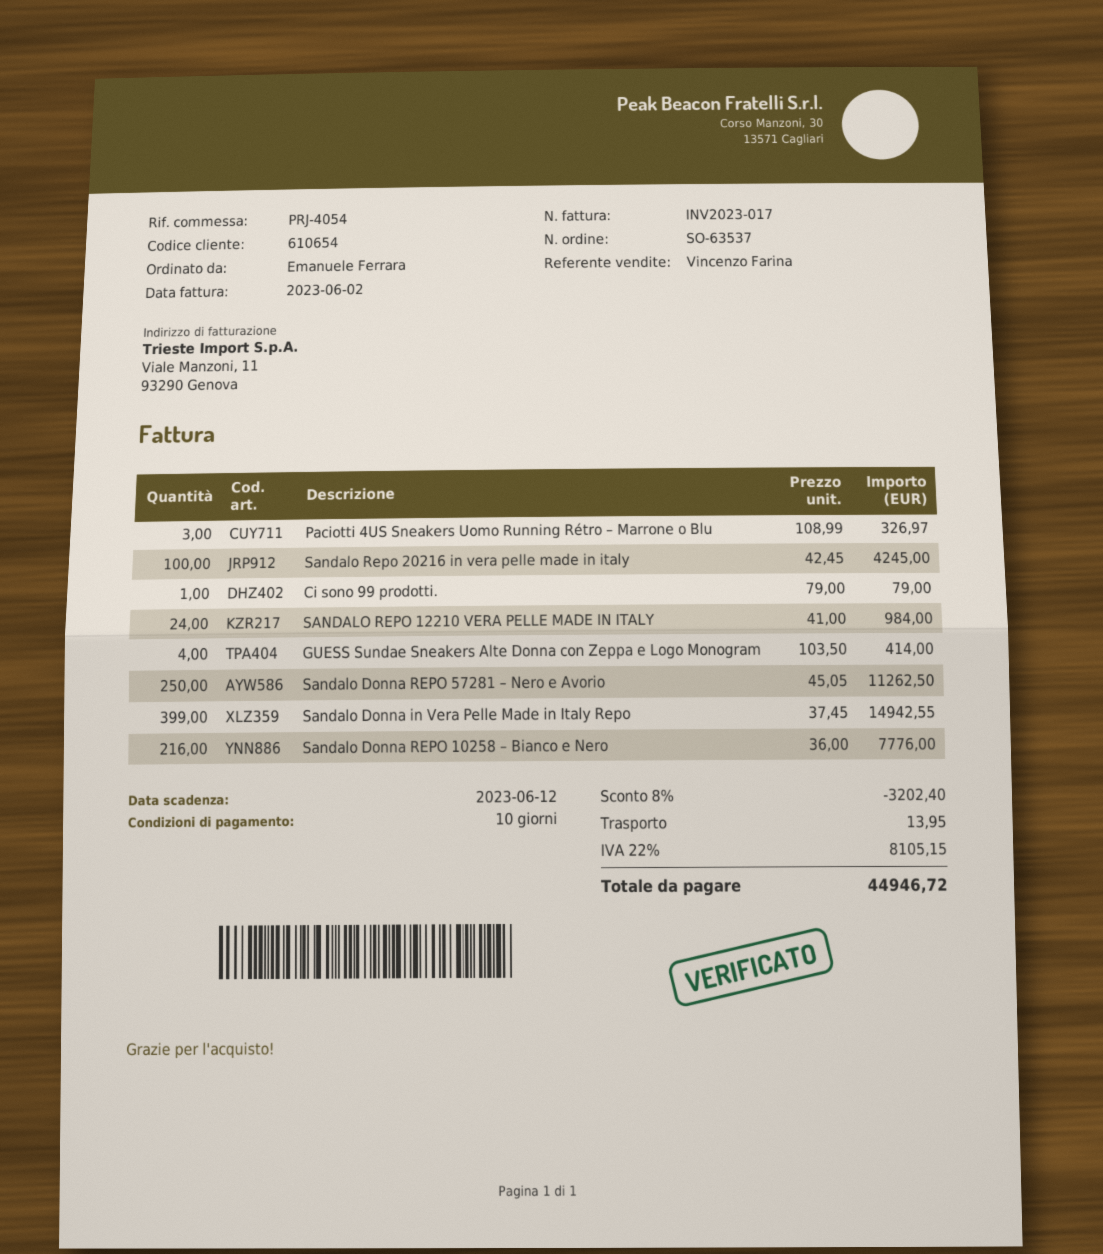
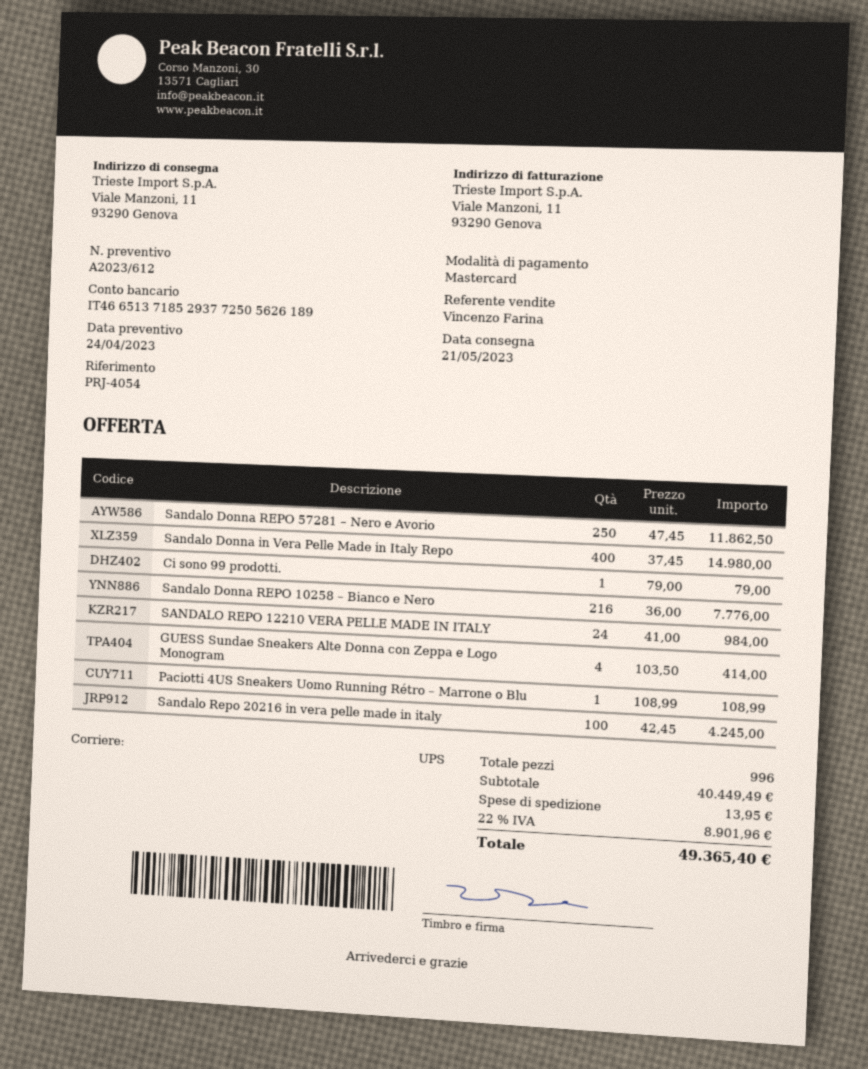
Paciotti 4US Sneakers Uomo Running Rétro – Marrone o Blu: 3 x 108.99 = 326.97 -> 1 x 108.99 = 108.99
Sandalo Donna REPO 57281 – Nero e Avorio: 250 x 45.05 = 11262.50 -> 250 x 47.45 = 11862.50
Sandalo Donna in Vera Pelle Made in Italy Repo: 399 x 37.45 = 14942.55 -> 400 x 37.45 = 14980.00
discount: 8% = 3202.40 -> none
tax: 22% = 8105.15 -> 22% = 8901.96
total: 44946.72 -> 49365.40

